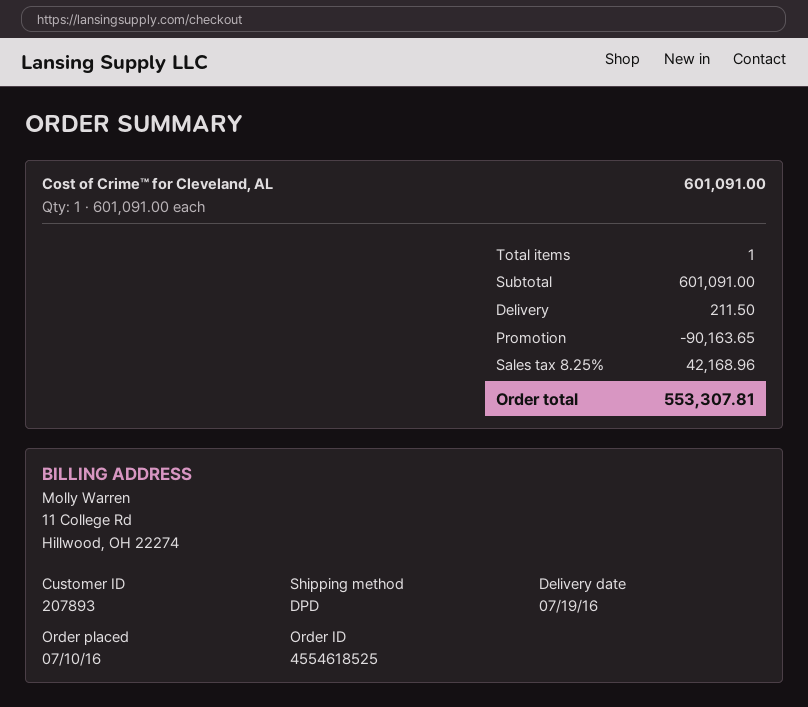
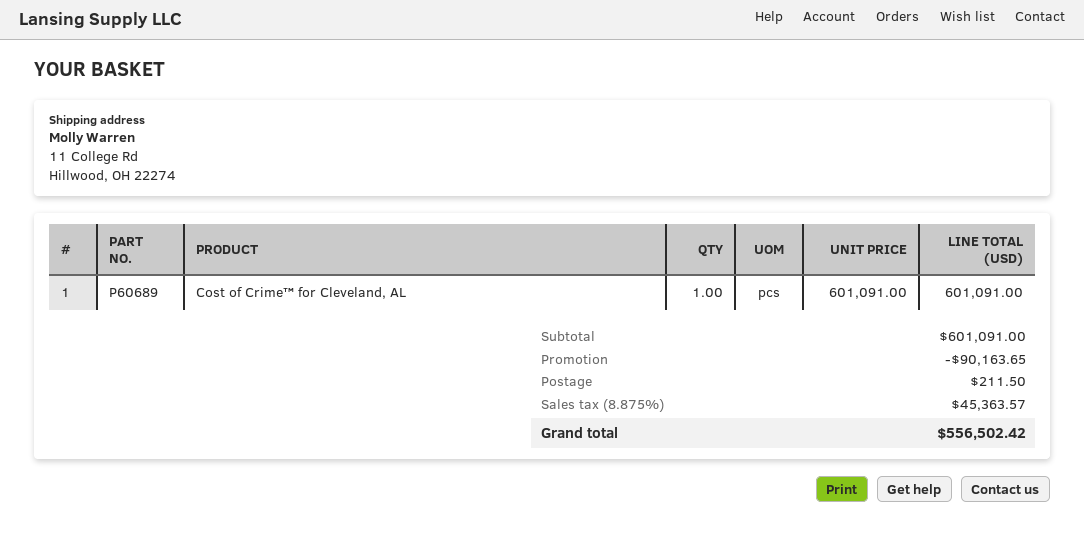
tax: 8.25% = 42168.96 -> 8.875% = 45363.57
total: 553307.81 -> 556502.42

